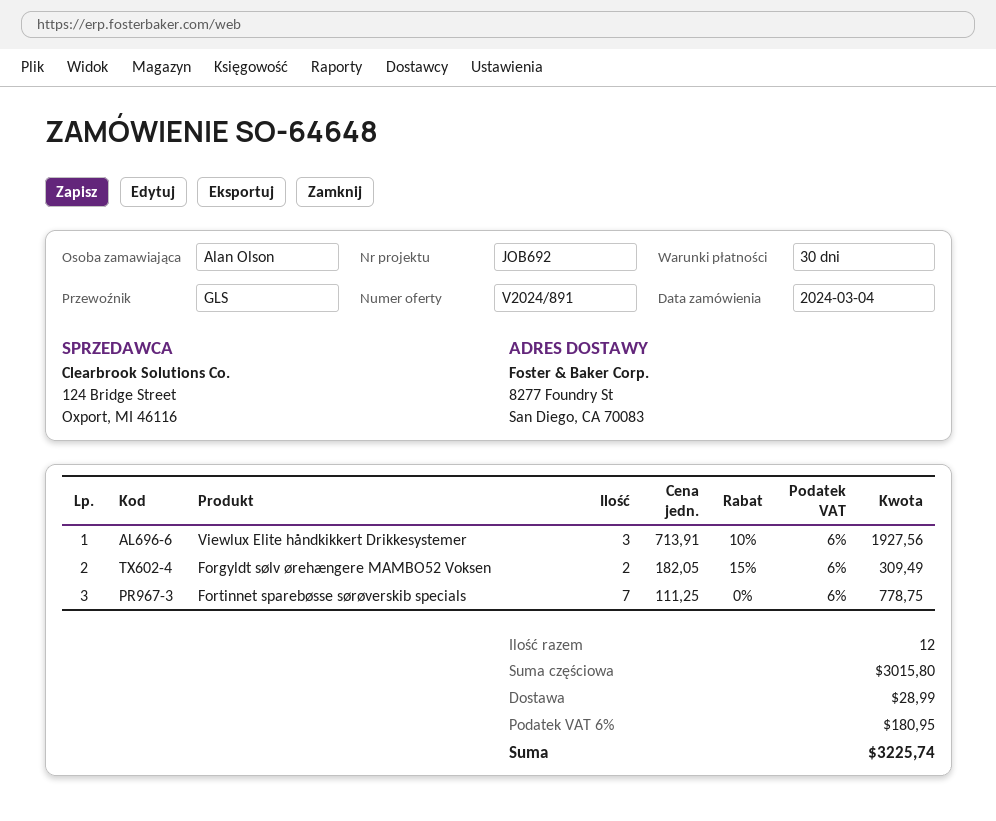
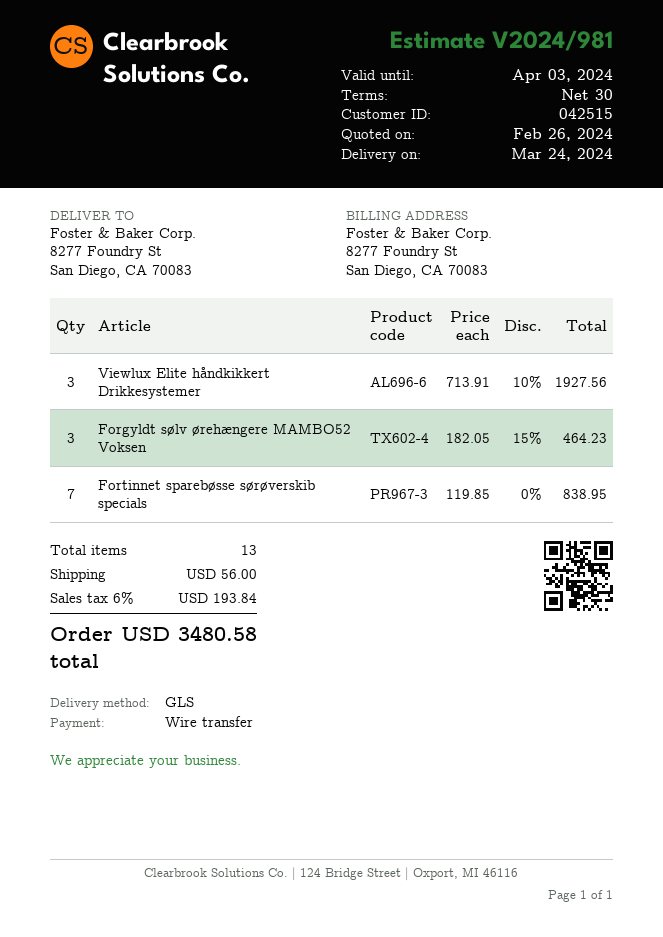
quote number: V2024/891 -> V2024/981
Forgyldt sølv ørehængere MAMBO52 Voksen: 2 x 182.05 - 15% = 309.49 -> 3 x 182.05 - 15% = 464.23
Fortinnet sparebøsse sørøverskib specials: 7 x 111.25 = 778.75 -> 7 x 119.85 = 838.95
total quantity: 12 -> 13
shipping: 28.99 -> 56.00
tax: 6% = 180.95 -> 6% = 193.84
total: 3225.74 -> 3480.58

